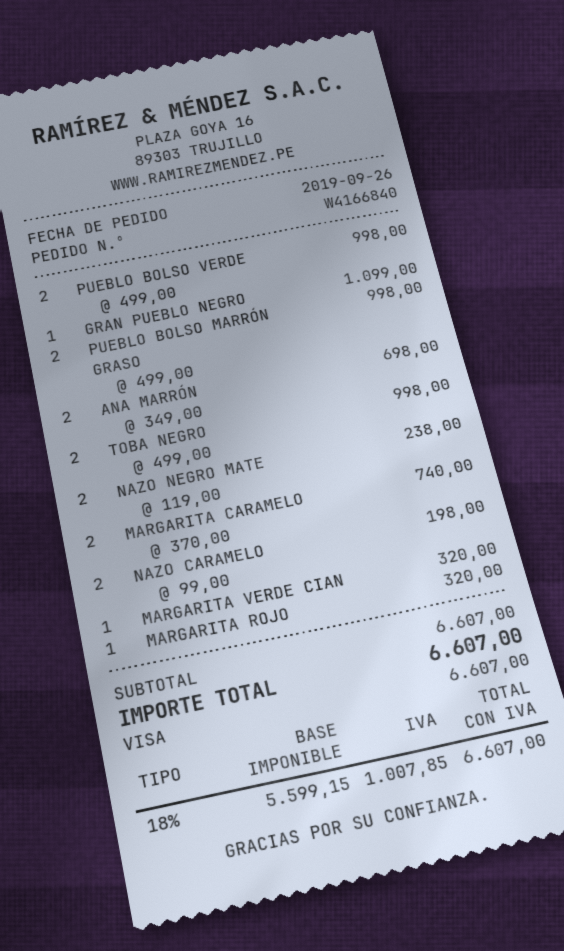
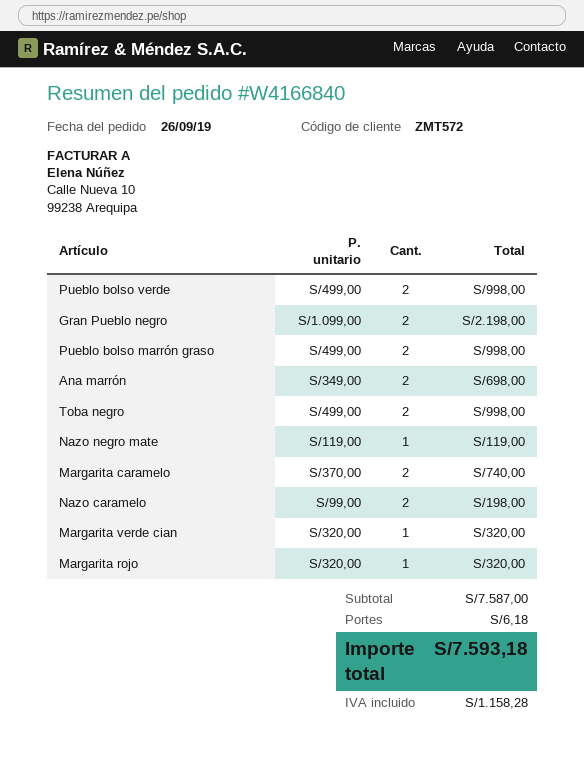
GRAN PUEBLO NEGRO: 1 x 1099.00 = 1099.00 -> 2 x 1099.00 = 2198.00
NAZO NEGRO MATE: 2 x 119.00 = 238.00 -> 1 x 119.00 = 119.00
subtotal: 6607.00 -> 7587.00
shipping: none -> 6.18
tax: 1007.85 -> 1158.28
total: 6607.00 -> 7593.18

